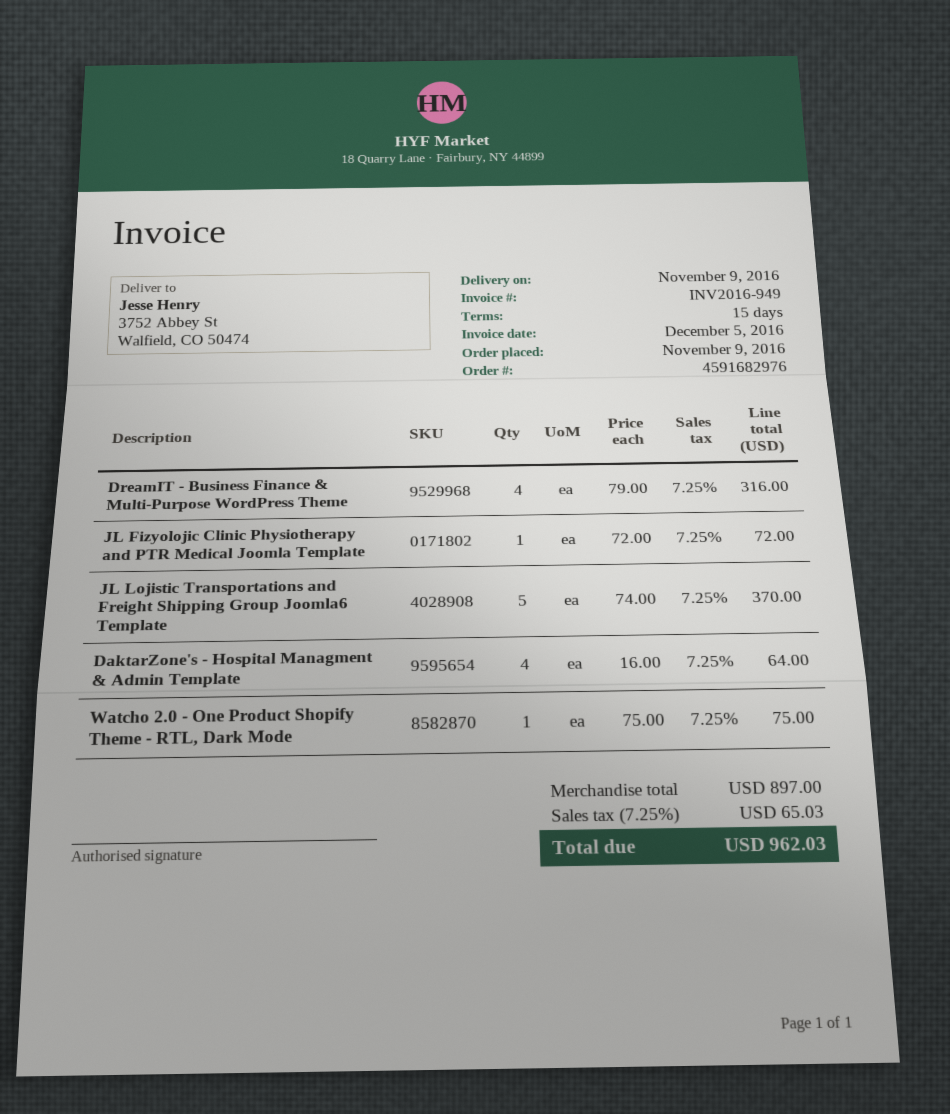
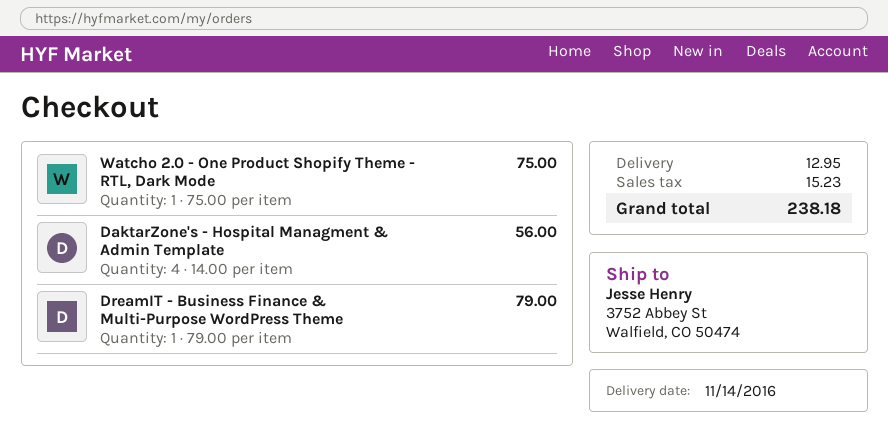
delivery date: 2016-11-09 -> 2016-11-14
DreamIT - Business Finance & Multi-Purpose WordPress Theme: 4 x 79.00 = 316.00 -> 1 x 79.00 = 79.00
JL Fizyolojic Clinic Physiotherapy and PTR Medical Joomla Template: 1 x 72.00 = 72.00 -> none
JL Lojistic Transportations and Freight Shipping Group Joomla6 Template: 5 x 74.00 = 370.00 -> none
DaktarZone's - Hospital Managment & Admin Template: 4 x 16.00 = 64.00 -> 4 x 14.00 = 56.00
shipping: none -> 12.95
tax: 65.03 -> 15.23
total: 962.03 -> 238.18

